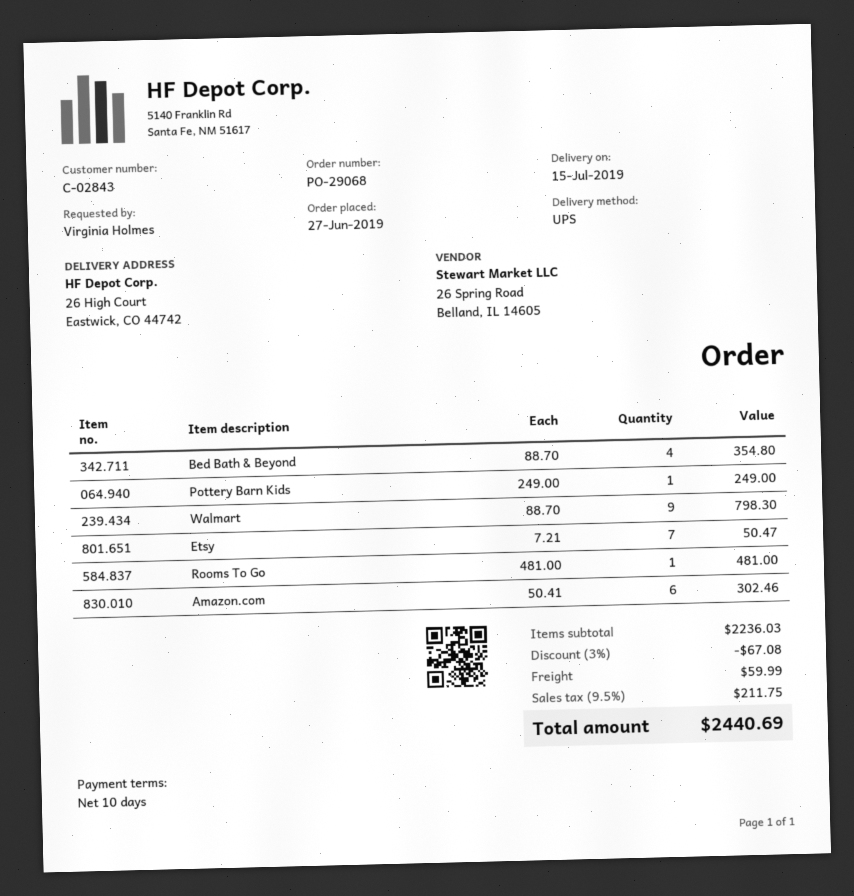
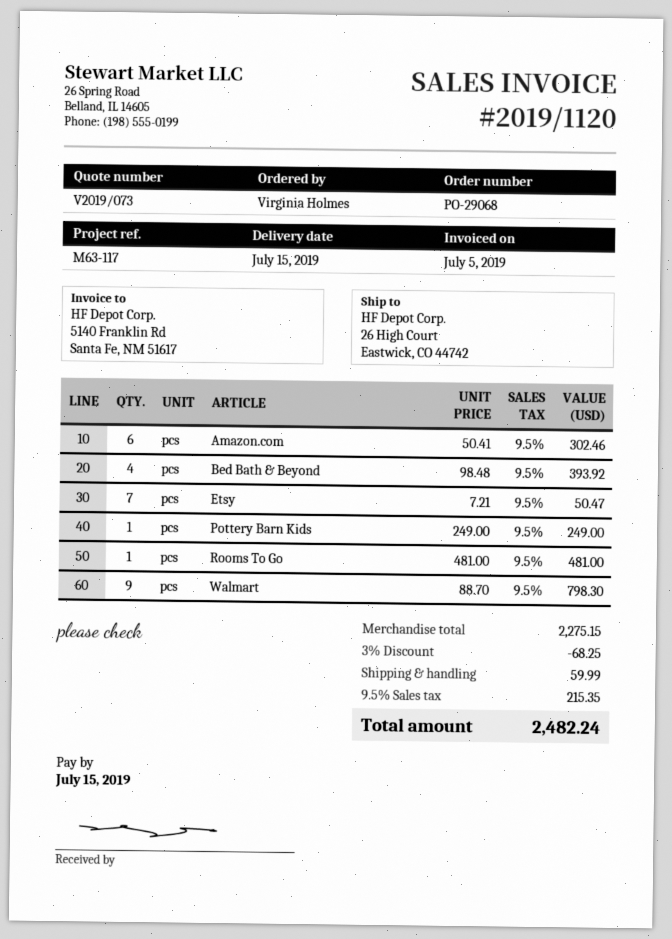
Bed Bath & Beyond: 4 x 88.70 = 354.80 -> 4 x 98.48 = 393.92
subtotal: 2236.03 -> 2275.15
discount: 3% = 67.08 -> 3% = 68.25
tax: 9.5% = 211.75 -> 9.5% = 215.35
total: 2440.69 -> 2482.24

